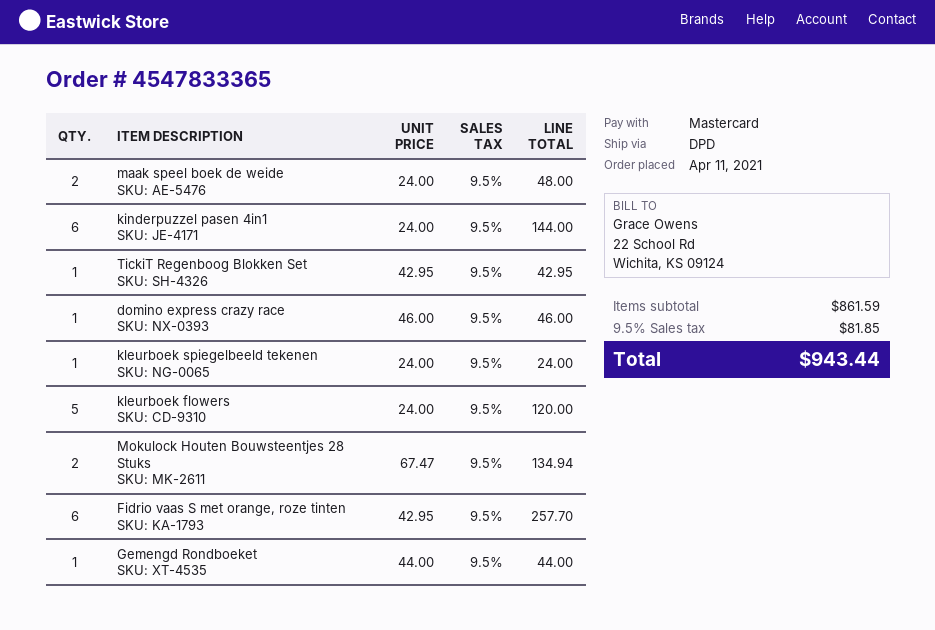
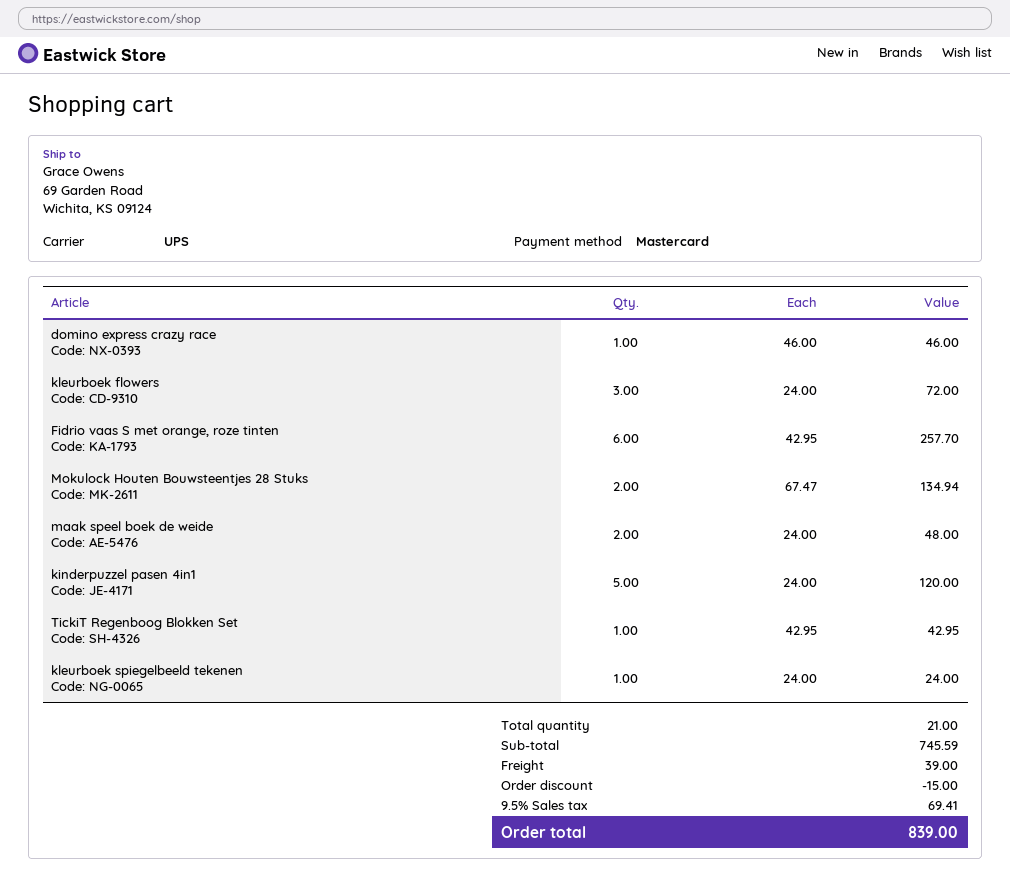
shipping method: DPD -> UPS
kinderpuzzel pasen 4in1: 6 x 24.00 = 144.00 -> 5 x 24.00 = 120.00
kleurboek flowers: 5 x 24.00 = 120.00 -> 3 x 24.00 = 72.00
Gemengd Rondboeket: 1 x 44.00 = 44.00 -> none
subtotal: 861.59 -> 745.59
discount: none -> 15.00
shipping: none -> 39.00
tax: 9.5% = 81.85 -> 9.5% = 69.41
total: 943.44 -> 839.00

